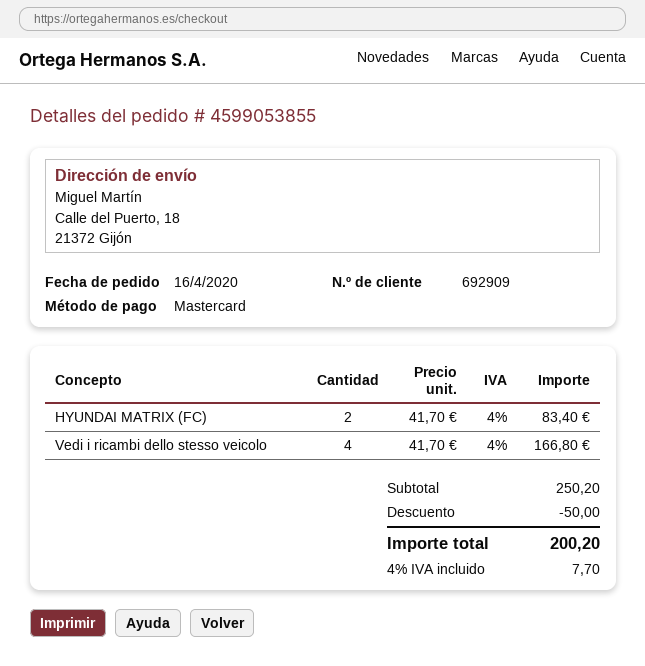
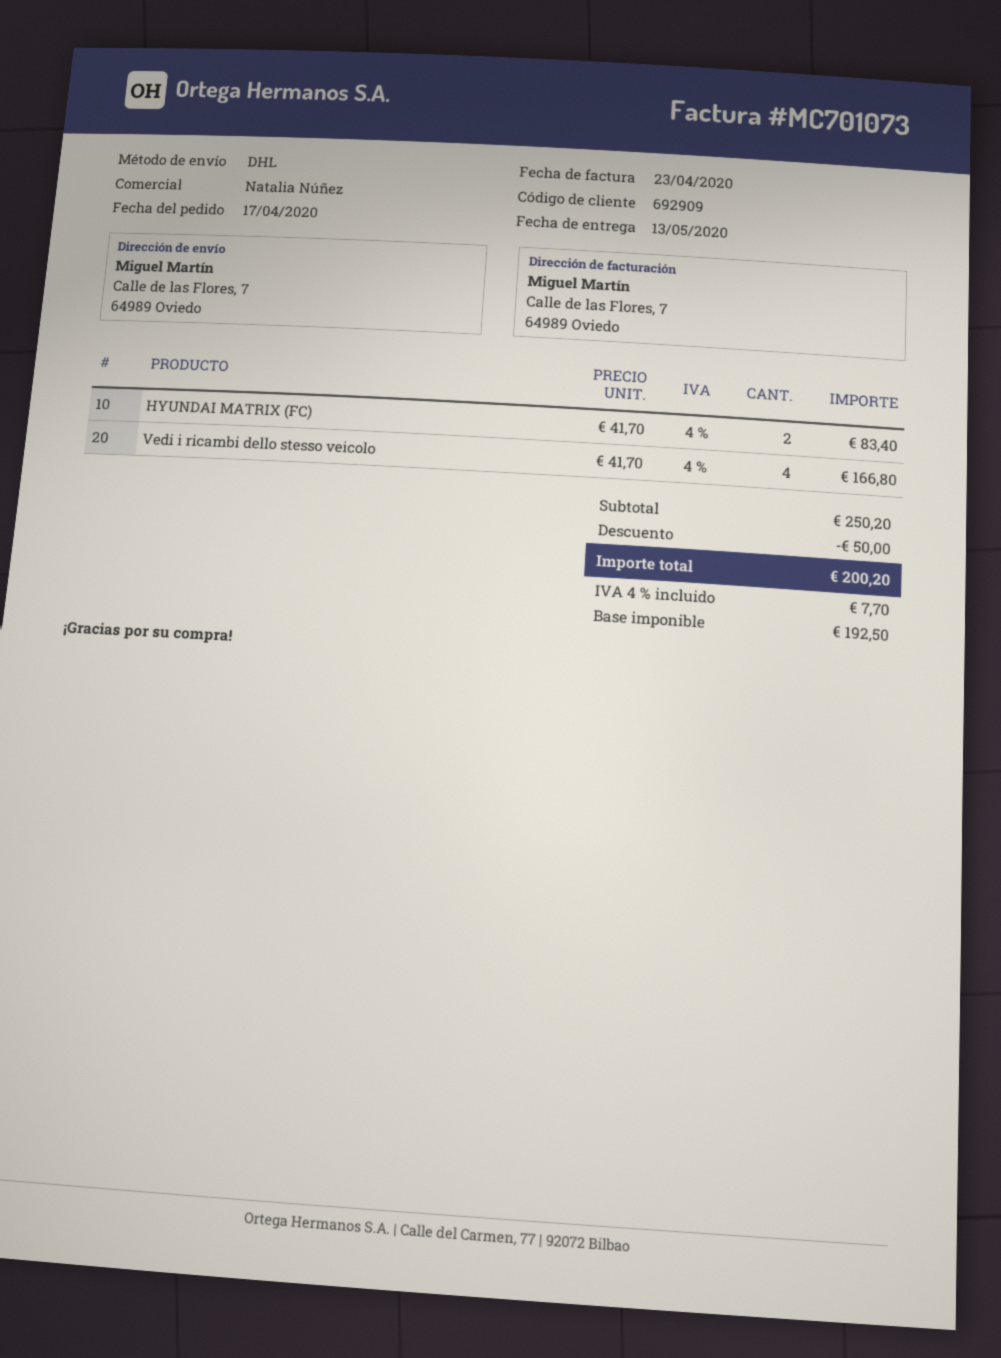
order date: 2020-04-16 -> 2020-04-17
ship to: Calle del Puerto, 18, 21372 Gijón -> Calle de las Flores, 7, 64989 Oviedo

